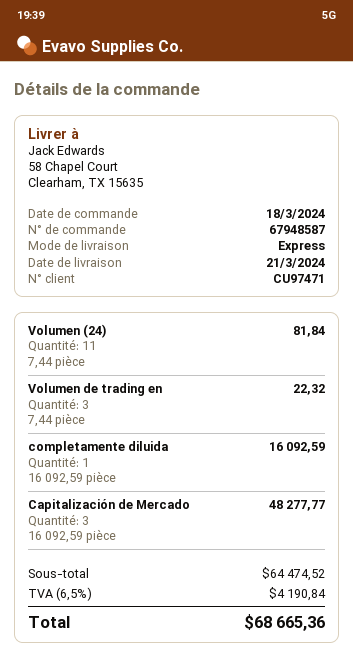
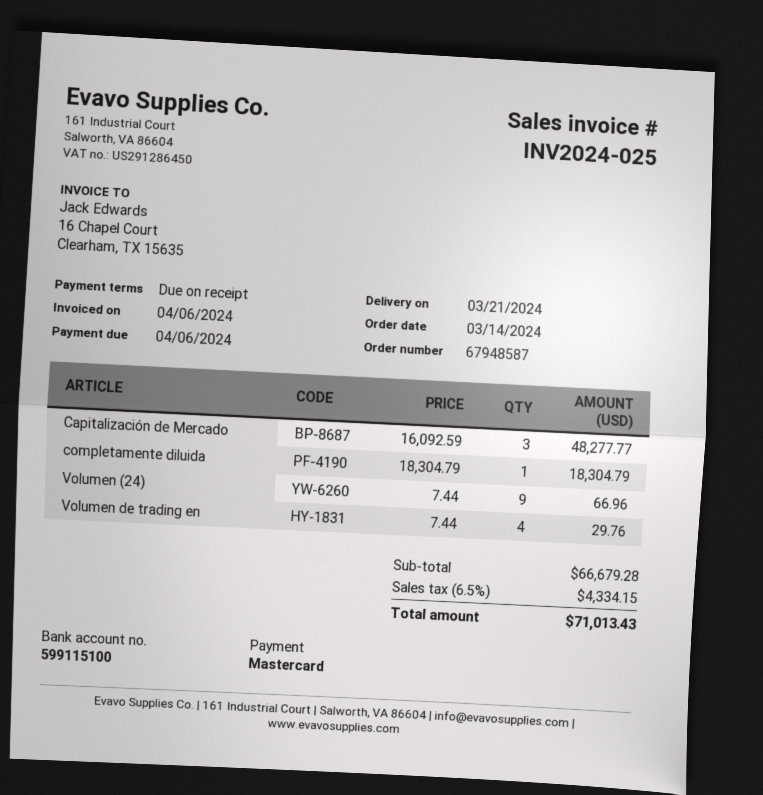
order date: 2024-03-18 -> 2024-03-14
Volumen (24): 11 x 7.44 = 81.84 -> 9 x 7.44 = 66.96
Volumen de trading en: 3 x 7.44 = 22.32 -> 4 x 7.44 = 29.76
completamente diluida: 1 x 16092.59 = 16092.59 -> 1 x 18304.79 = 18304.79
subtotal: 64474.52 -> 66679.28
tax: 6.5% = 4190.84 -> 6.5% = 4334.15
total: 68665.36 -> 71013.43

